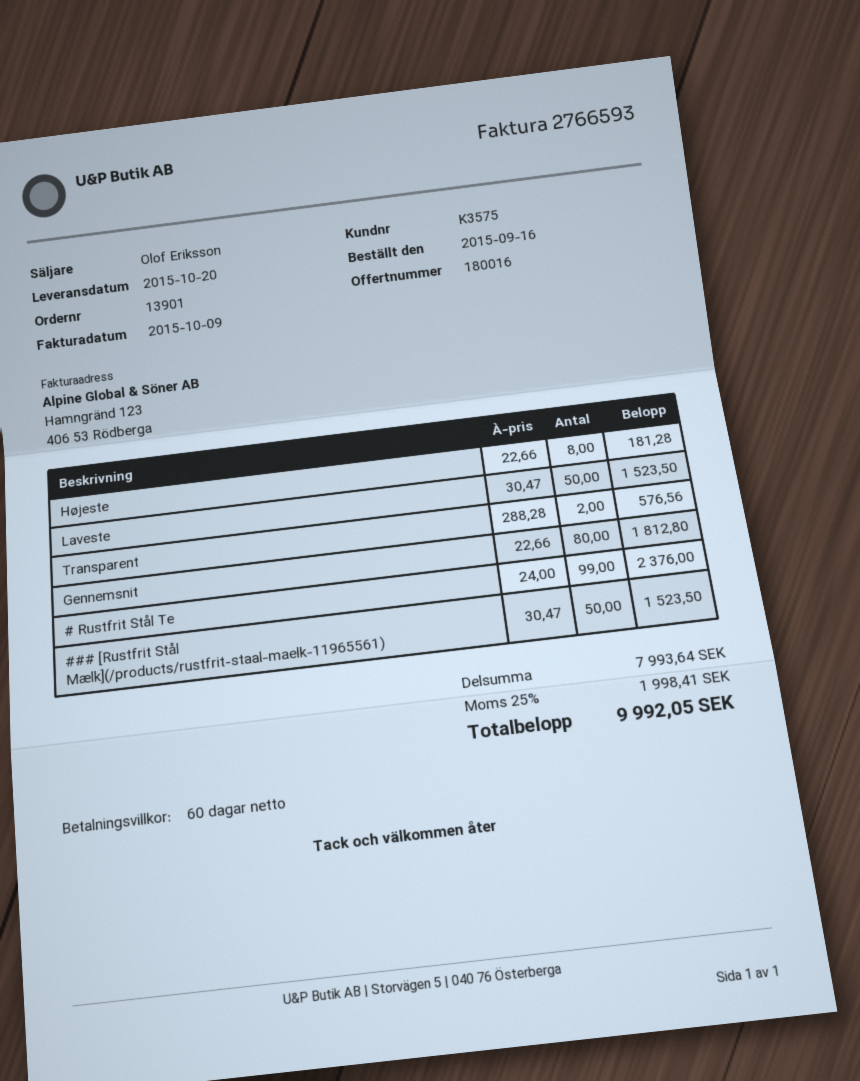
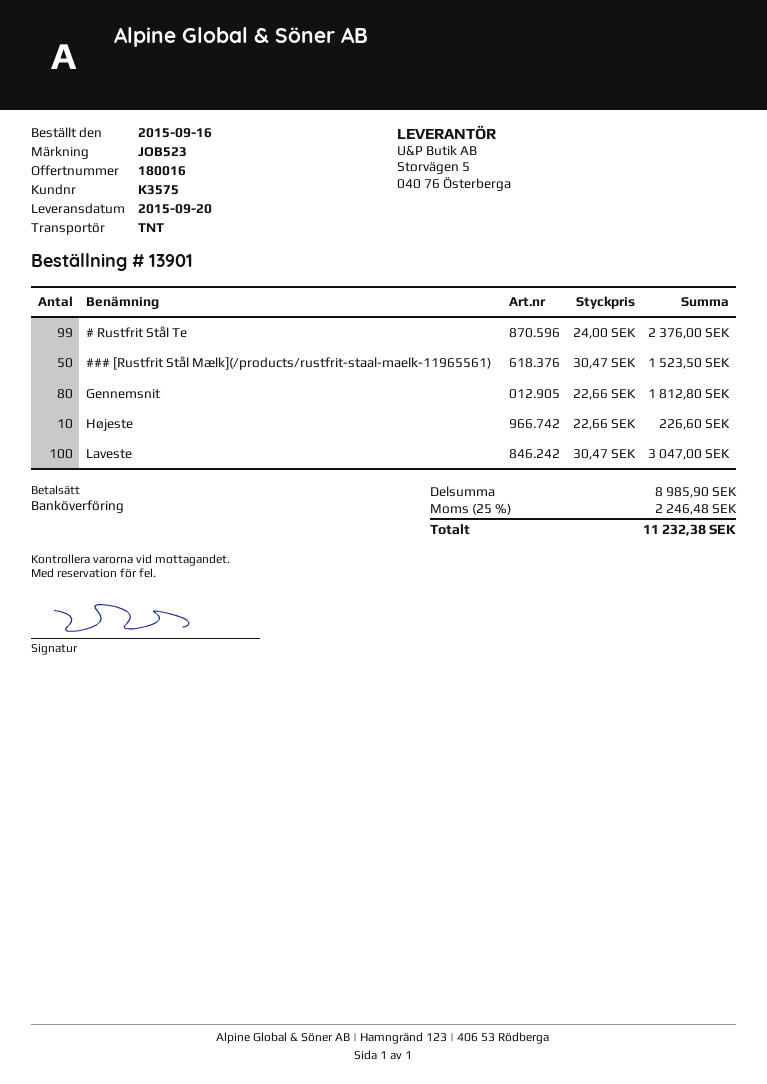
delivery date: 2015-10-20 -> 2015-09-20
Højeste: 8 x 22.66 = 181.28 -> 10 x 22.66 = 226.60
Laveste: 50 x 30.47 = 1523.50 -> 100 x 30.47 = 3047.00
Transparent: 2 x 288.28 = 576.56 -> none
subtotal: 7993.64 -> 8985.90
tax: 25% = 1998.41 -> 25% = 2246.48
total: 9992.05 -> 11232.38

